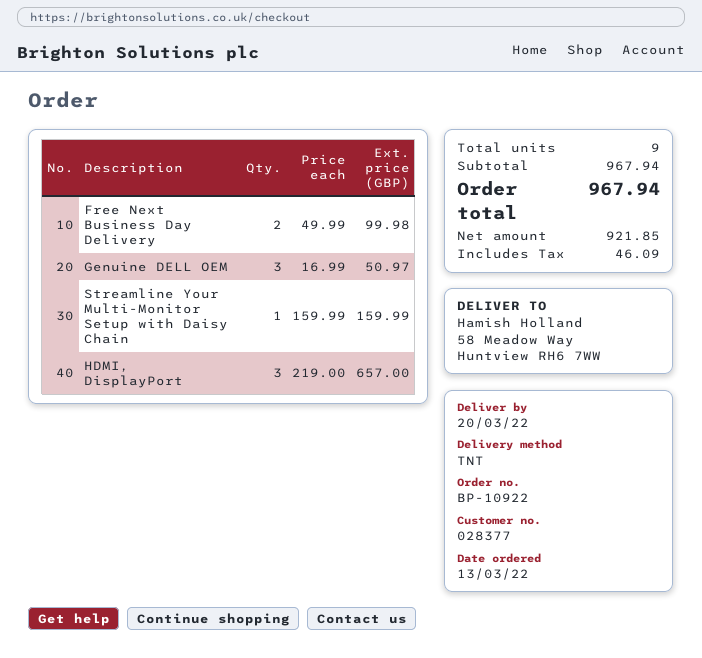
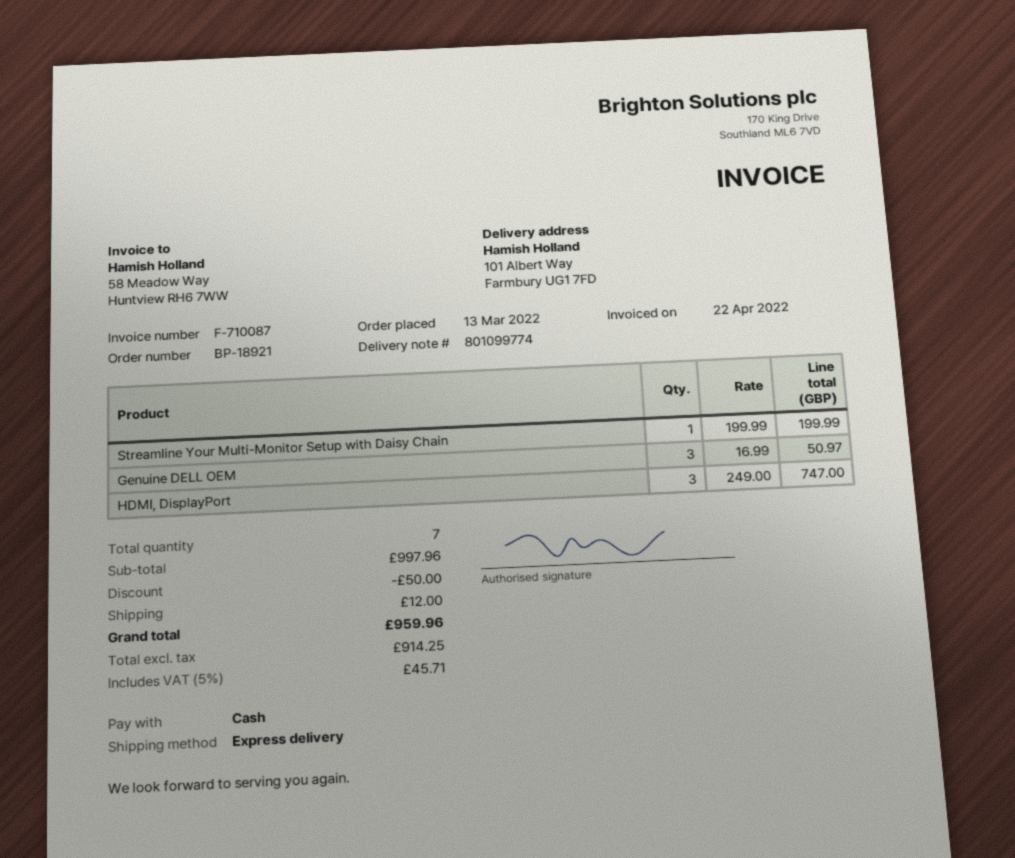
order number: BP-10922 -> BP-18921
shipping method: TNT -> express
ship to: 58 Meadow Way, Huntview RH6 7WW -> 101 Albert Way, Farmbury UG1 7FD
Free Next Business Day Delivery: 2 x 49.99 = 99.98 -> none
Streamline Your Multi-Monitor Setup with Daisy Chain: 1 x 159.99 = 159.99 -> 1 x 199.99 = 199.99
HDMI, DisplayPort: 3 x 219.00 = 657.00 -> 3 x 249.00 = 747.00
total quantity: 9 -> 7
subtotal: 967.94 -> 997.96
discount: none -> 50.00
shipping: none -> 12.00
net: 921.85 -> 914.25
tax: 46.09 -> 45.71
total: 967.94 -> 959.96

